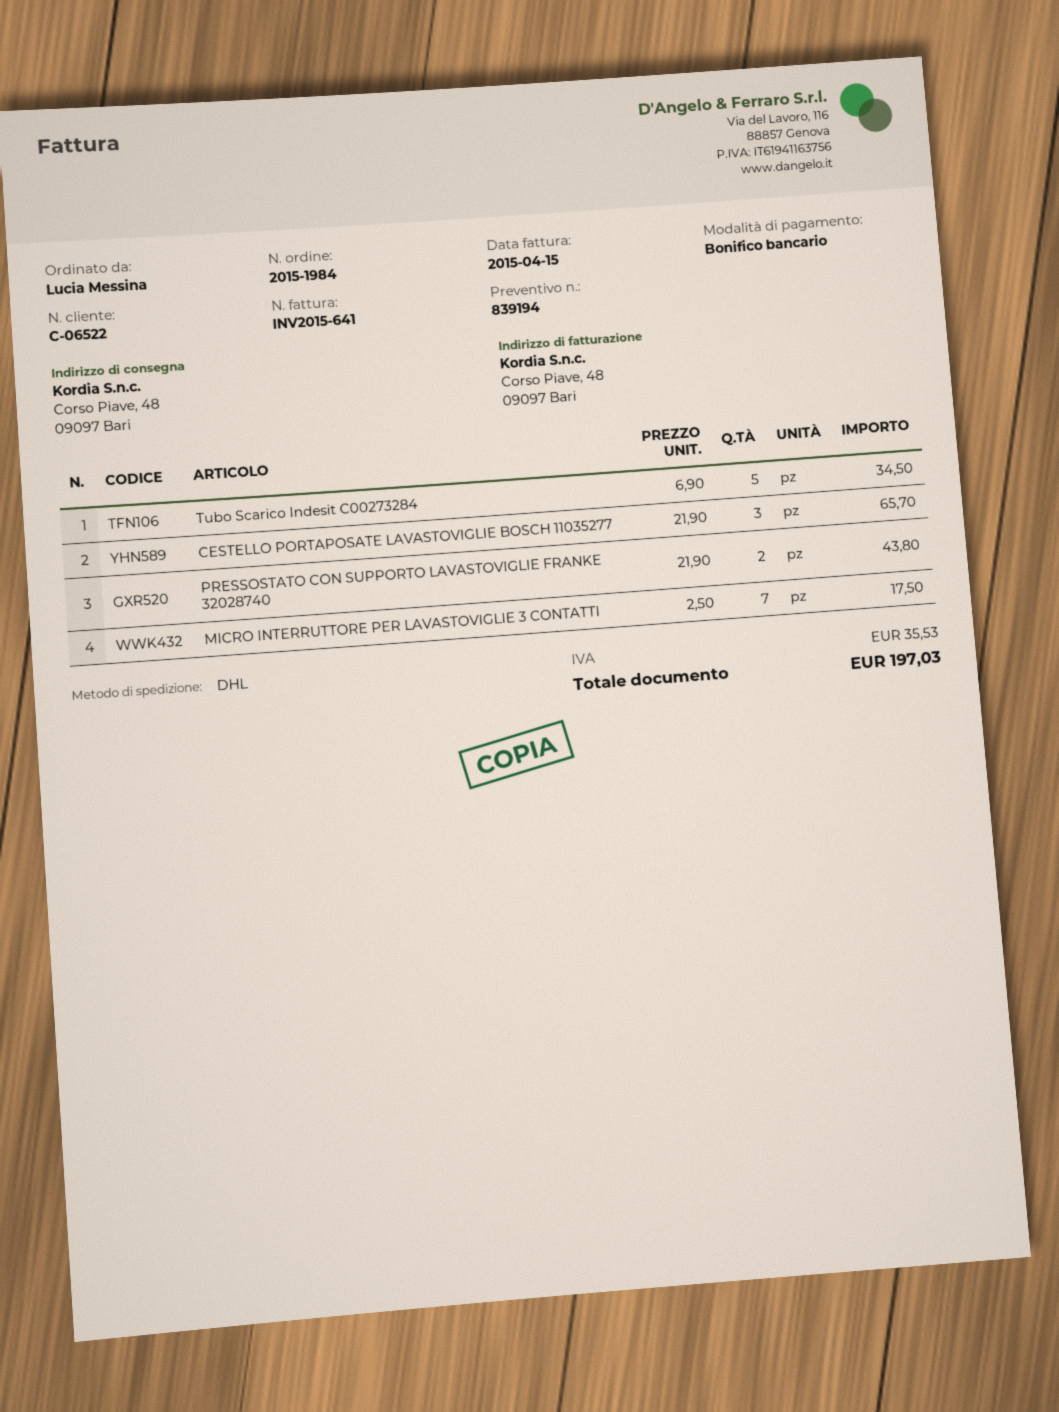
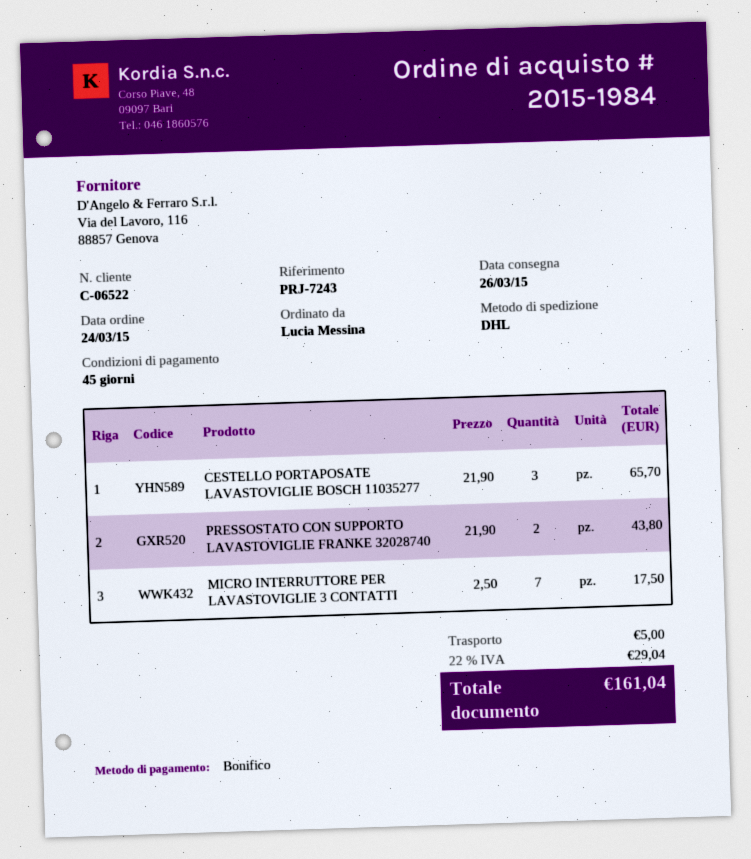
Tubo Scarico Indesit C00273284: 5 x 6.90 = 34.50 -> none
shipping: none -> 5.00
tax: 35.53 -> 29.04
total: 197.03 -> 161.04

